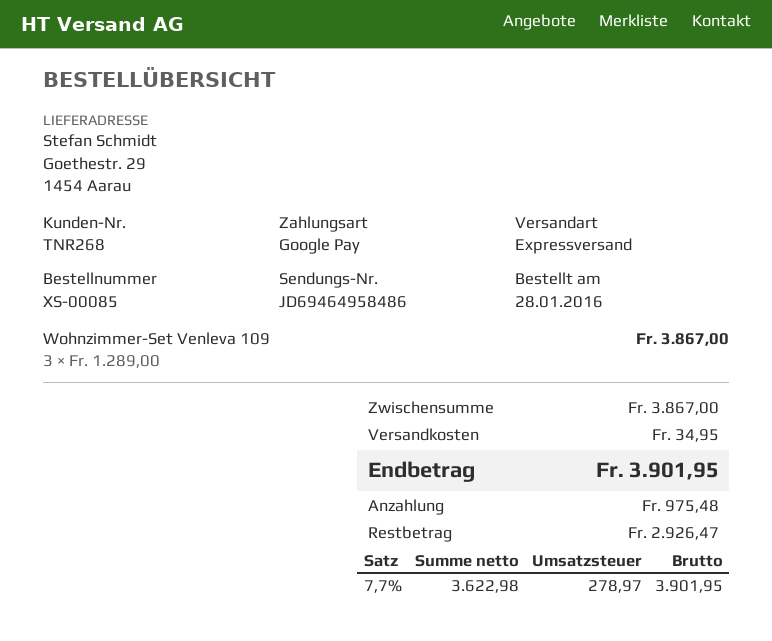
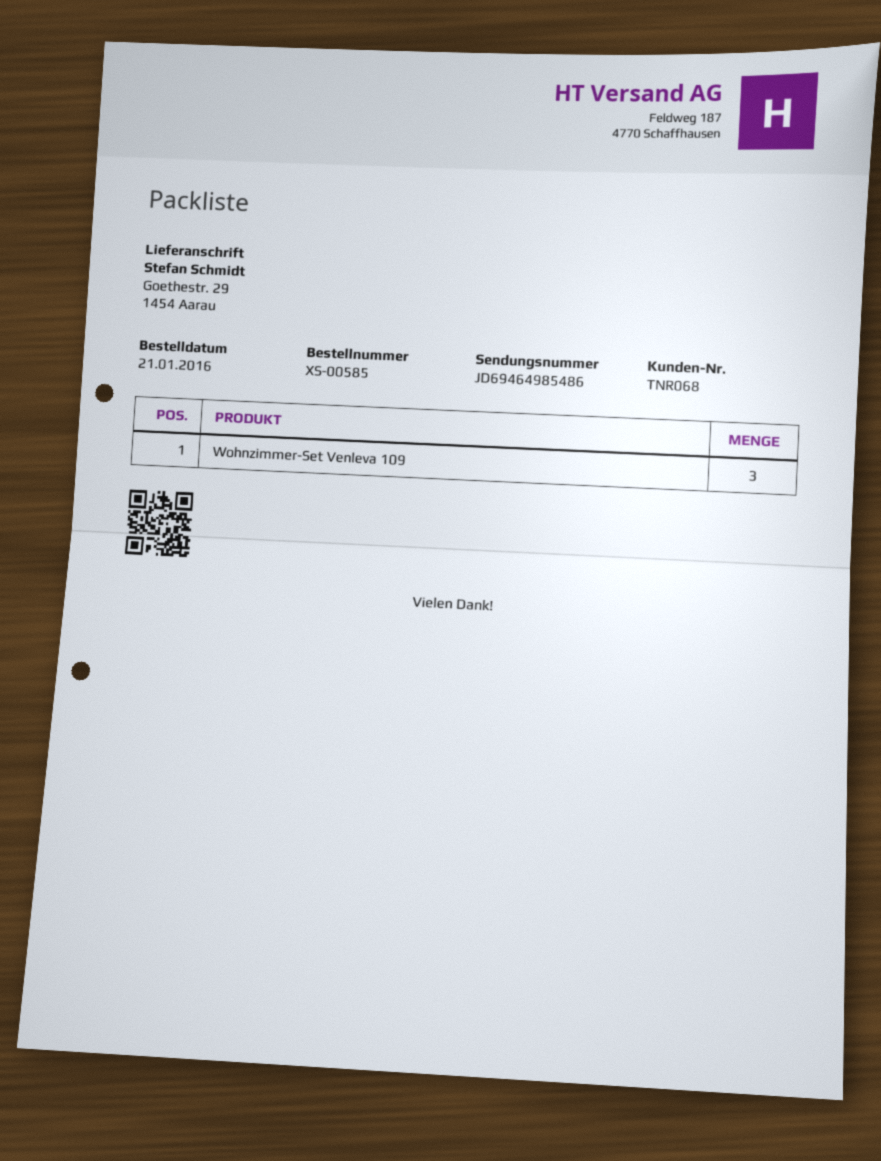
order number: XS-00085 -> XS-00585
order date: 2016-01-28 -> 2016-01-21
customer number: TNR268 -> TNR068
tracking number: JD69464958486 -> JD69464985486

